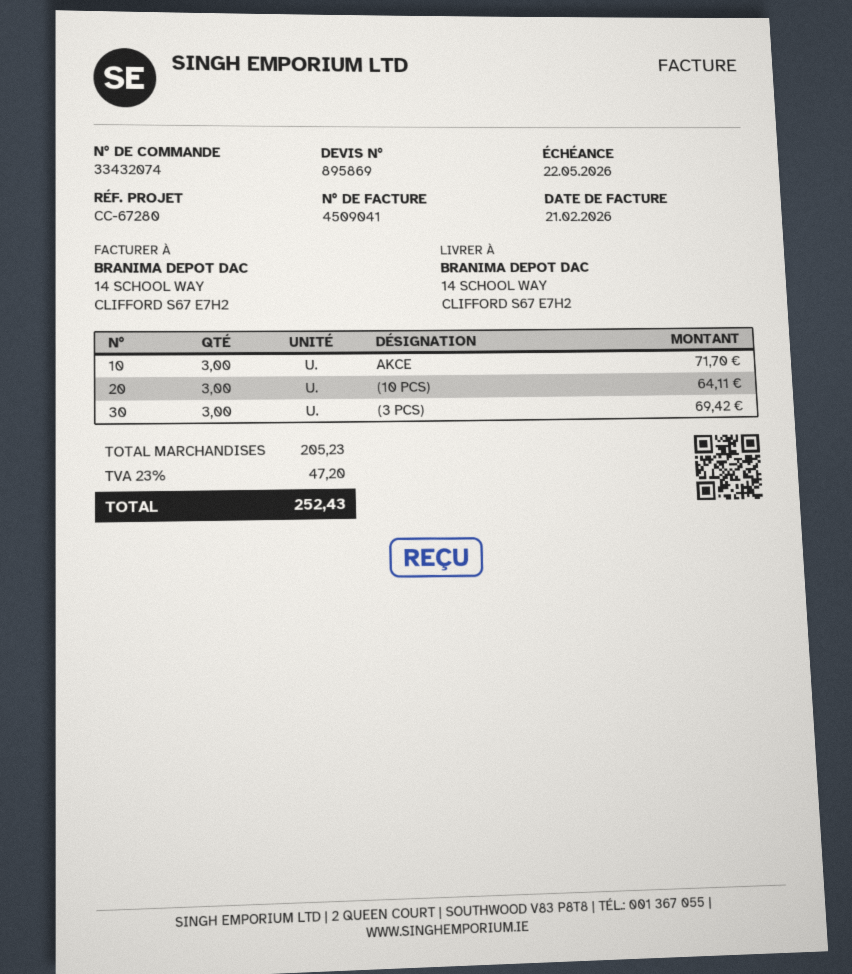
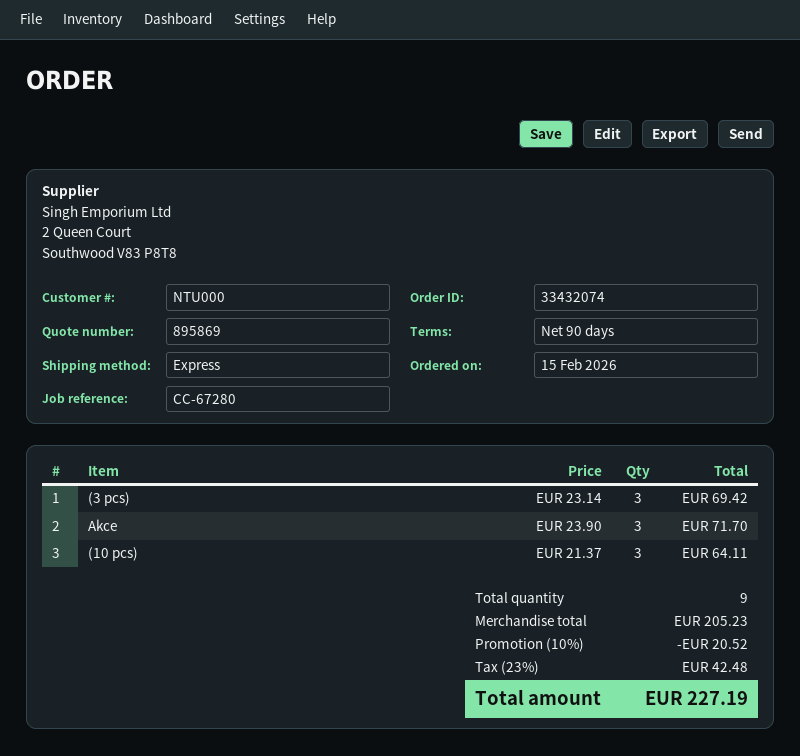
discount: none -> 10% = 20.52
tax: 23% = 47.20 -> 23% = 42.48
total: 252.43 -> 227.19

